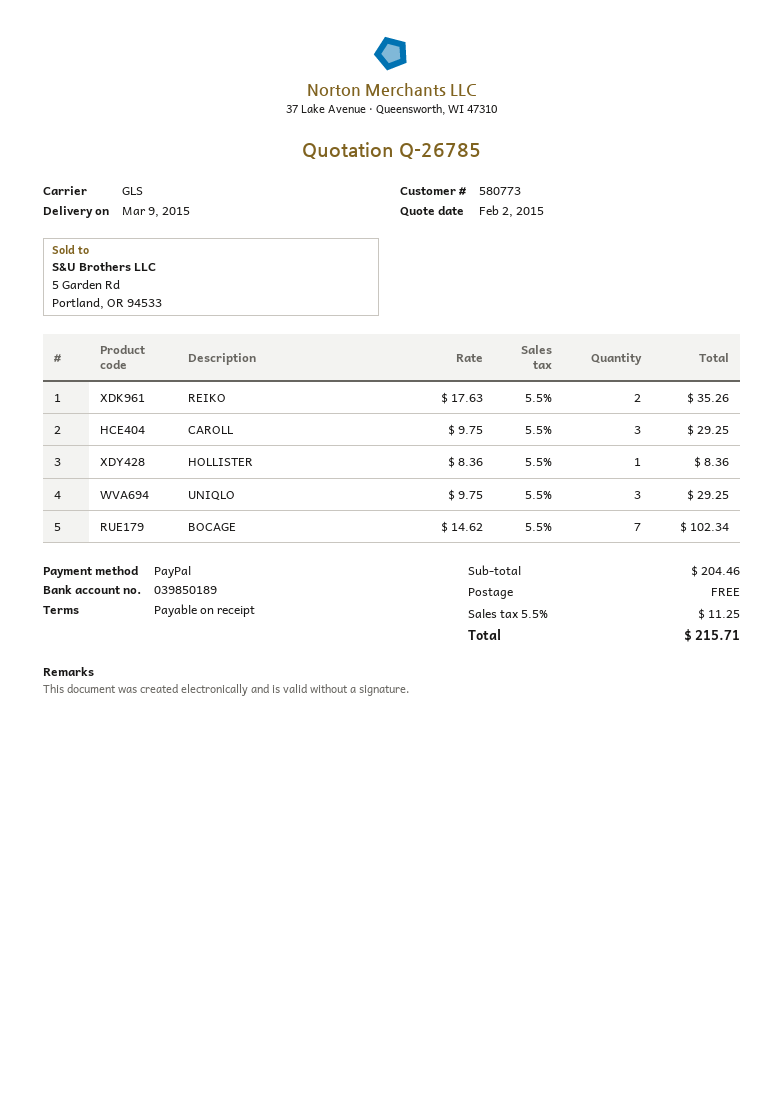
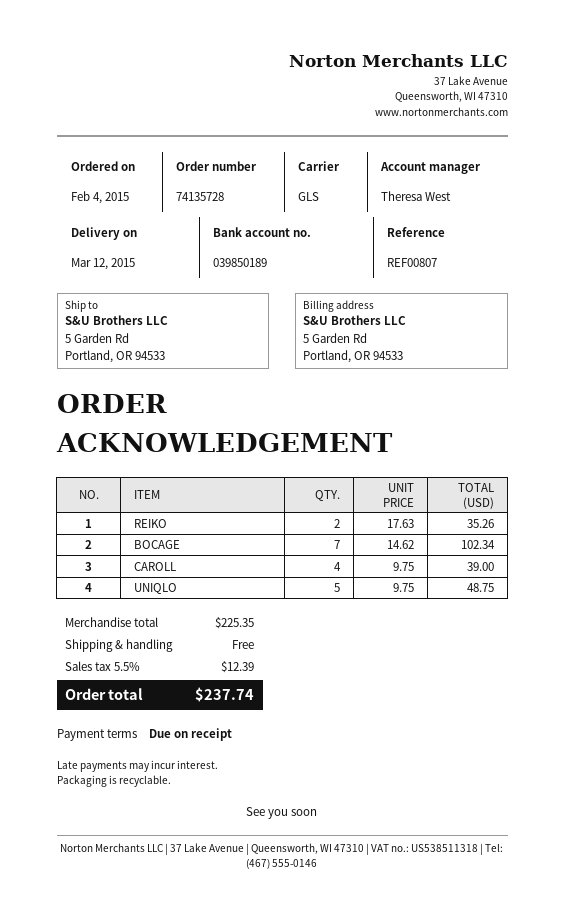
delivery date: 2015-03-09 -> 2015-03-12
CAROLL: 3 x 9.75 = 29.25 -> 4 x 9.75 = 39.00
HOLLISTER: 1 x 8.36 = 8.36 -> none
UNIQLO: 3 x 9.75 = 29.25 -> 5 x 9.75 = 48.75
subtotal: 204.46 -> 225.35
tax: 5.5% = 11.25 -> 5.5% = 12.39
total: 215.71 -> 237.74

